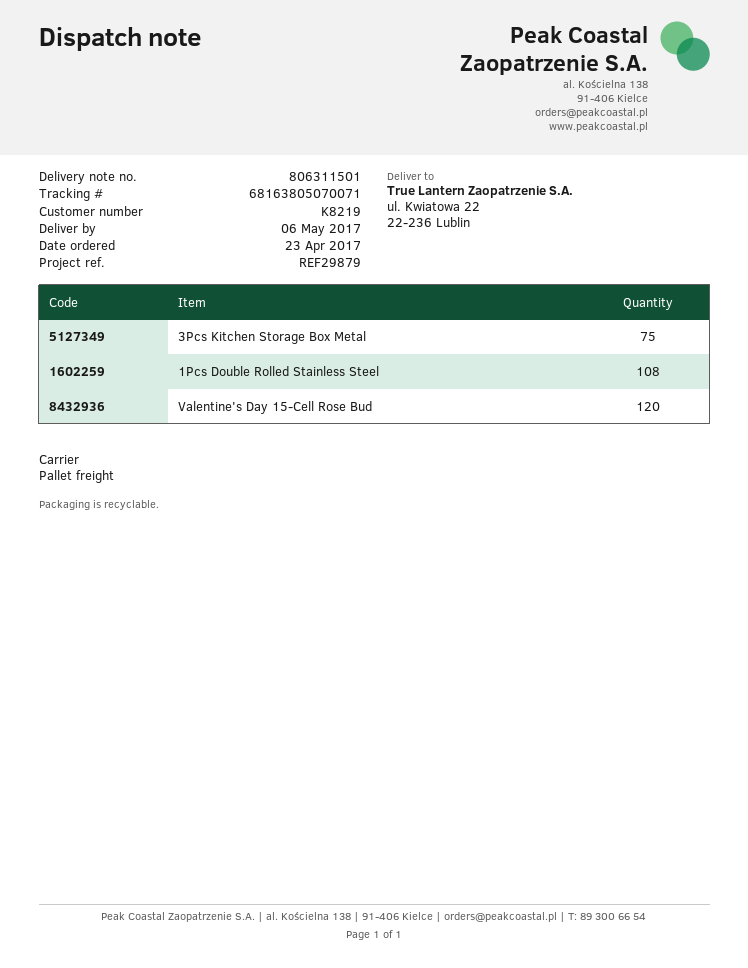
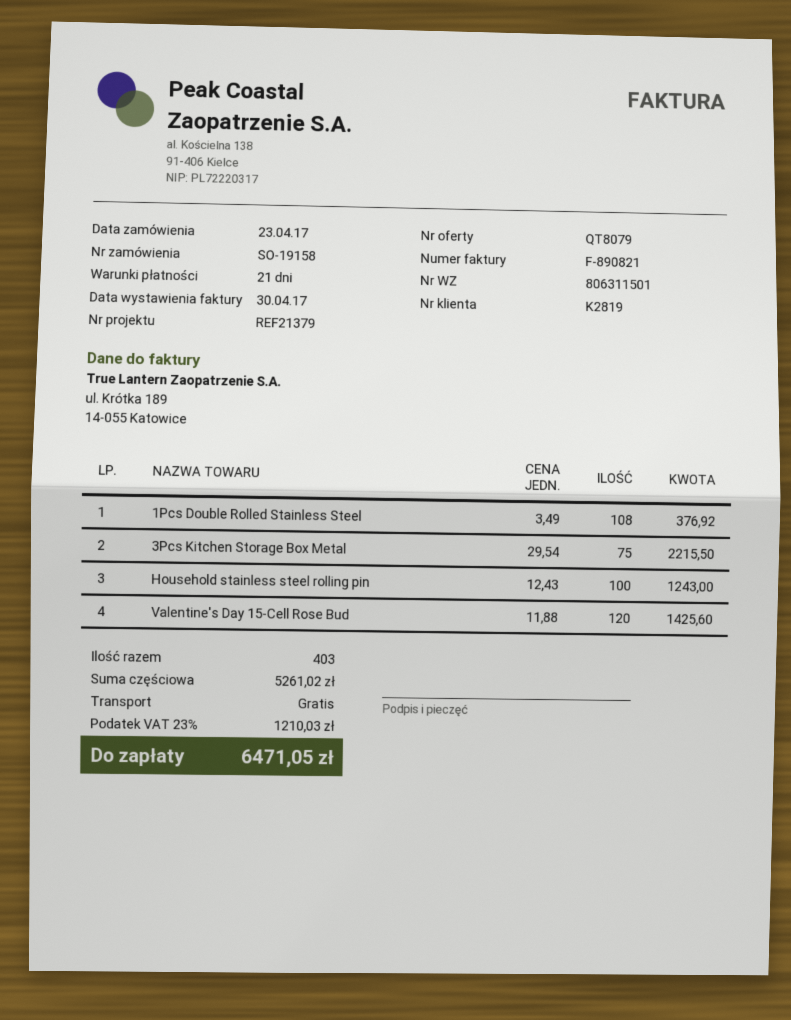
customer number: K8219 -> K2819
reference: REF29879 -> REF21379
Household stainless steel rolling pin: none -> 100

